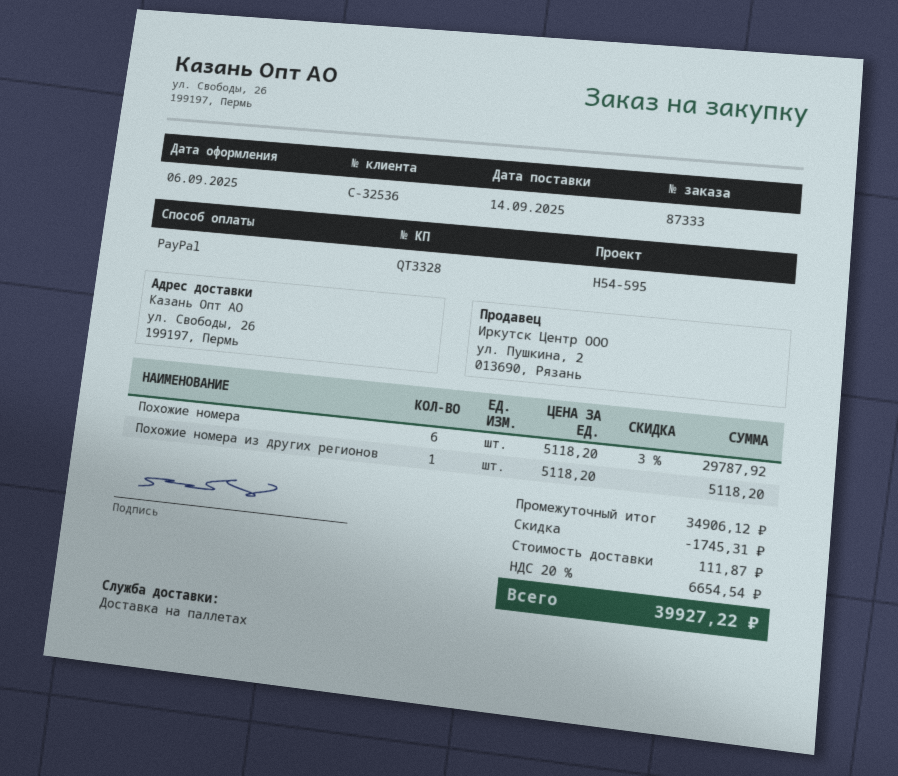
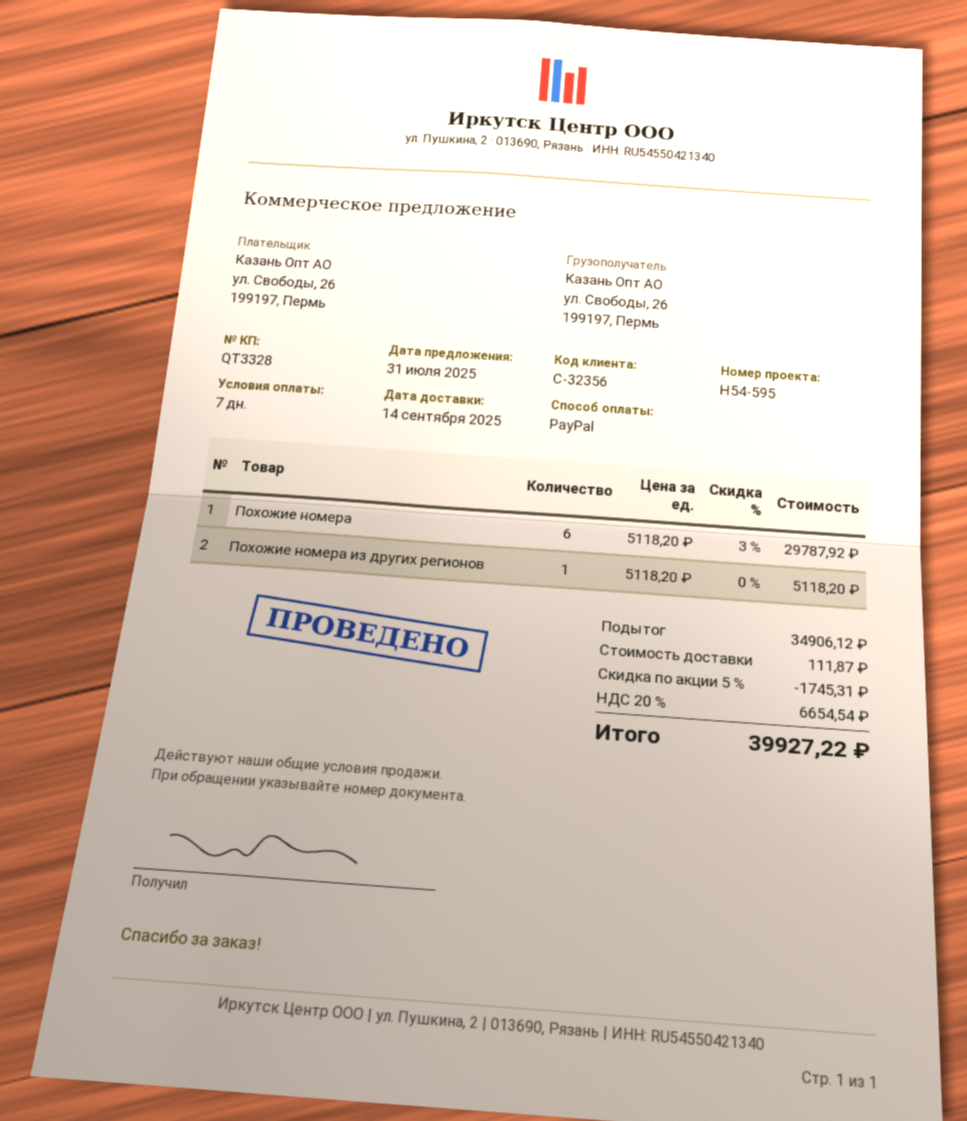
customer number: C-32536 -> C-32356

